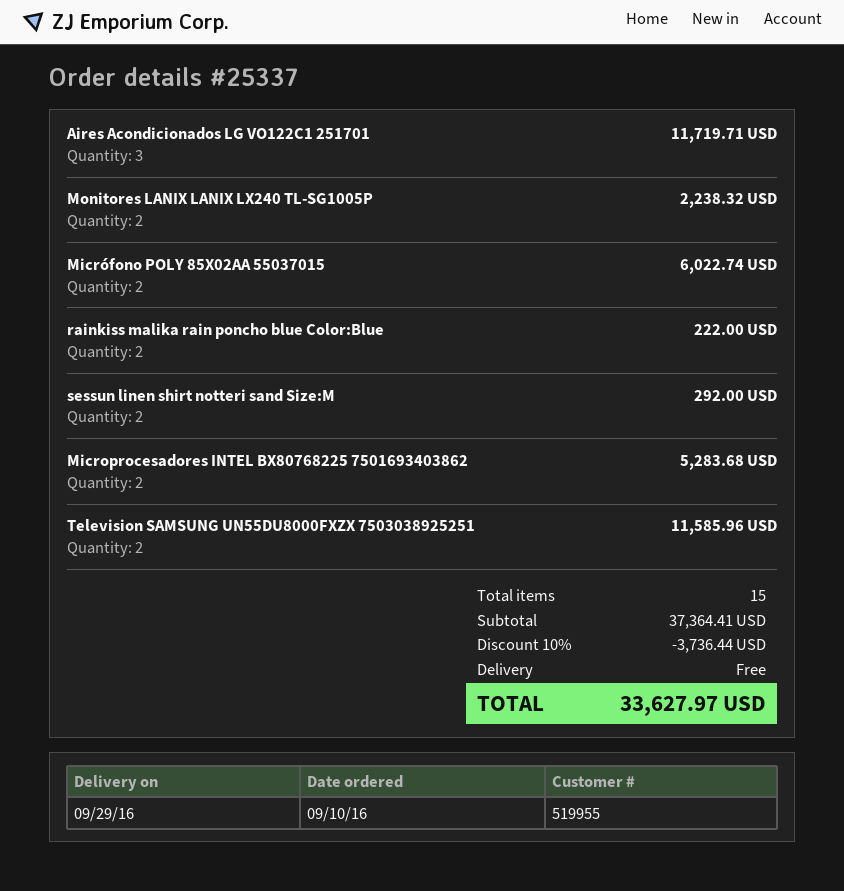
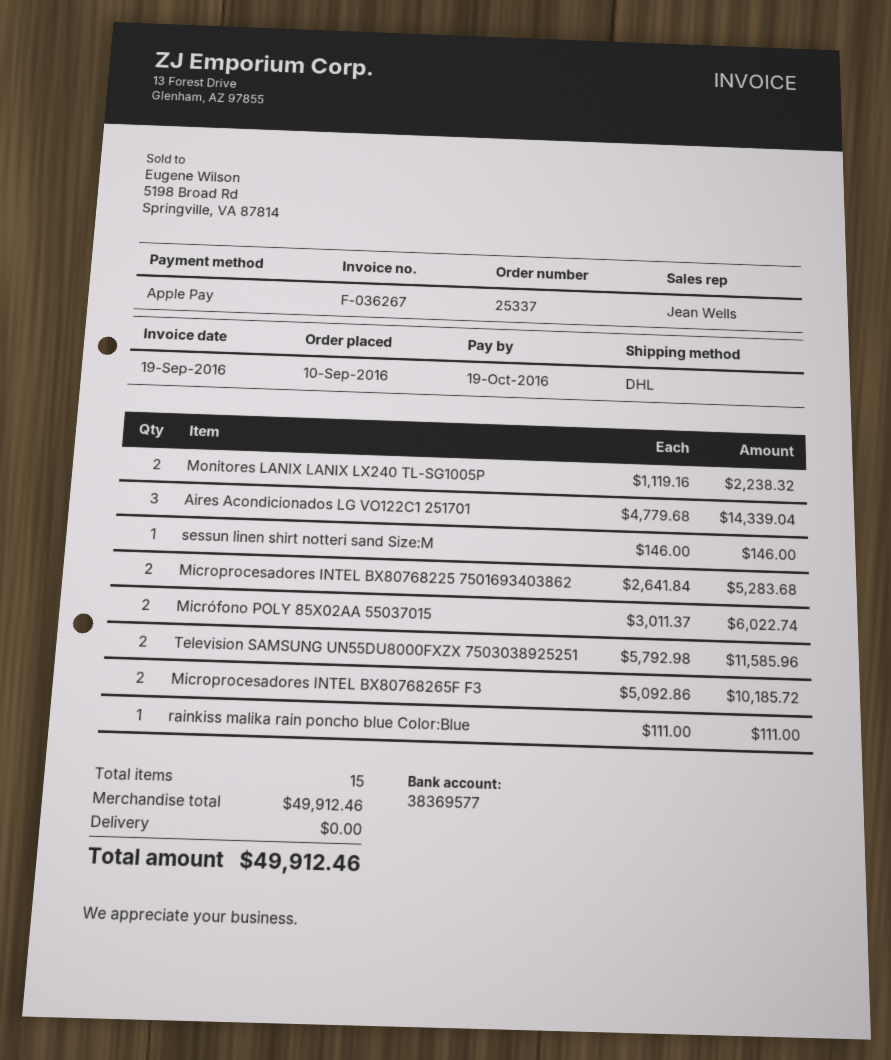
Aires Acondicionados LG VO122C1 251701: 3 for 11719.71 -> 3 for 14339.04
rainkiss malika rain poncho blue Color:Blue: 2 for 222.00 -> 1 for 111.00
sessun linen shirt notteri sand Size:M: 2 for 292.00 -> 1 for 146.00
Microprocesadores INTEL BX80768265F F3: none -> 2 for 10185.72
subtotal: 37364.41 -> 49912.46
discount: 10% = 3736.44 -> none
total: 33627.97 -> 49912.46

